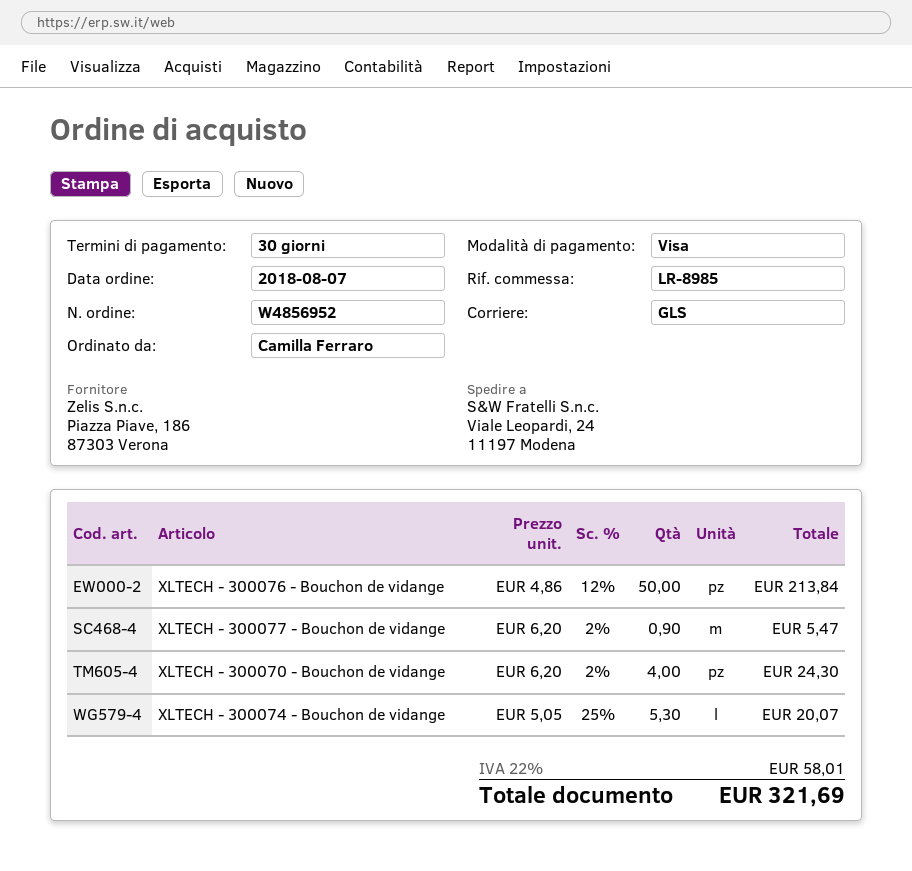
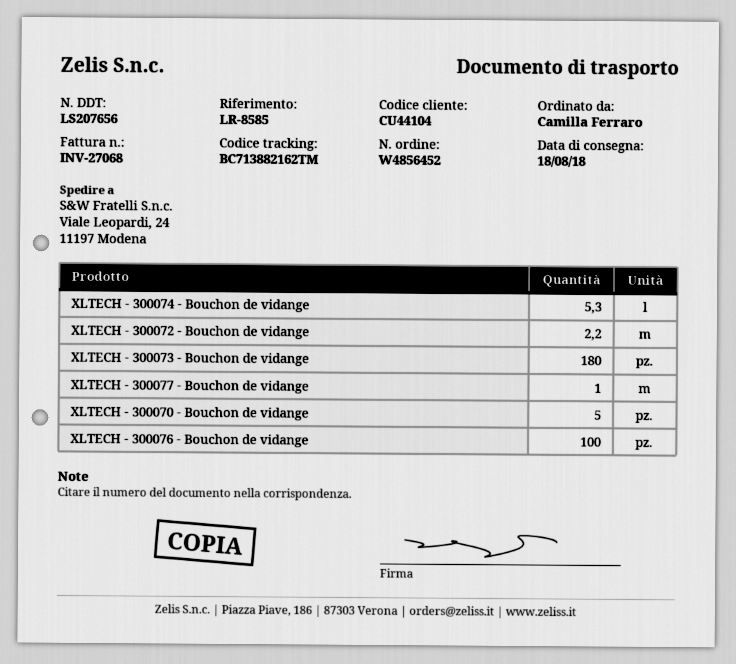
order number: W4856952 -> W4856452
reference: LR-8985 -> LR-8585
XLTECH - 300076 - Bouchon de vidange: 50 -> 100
XLTECH - 300077 - Bouchon de vidange: 0.9 -> 1
XLTECH - 300070 - Bouchon de vidange: 4 -> 5
XLTECH - 300072 - Bouchon de vidange: none -> 2.2
XLTECH - 300073 - Bouchon de vidange: none -> 180

